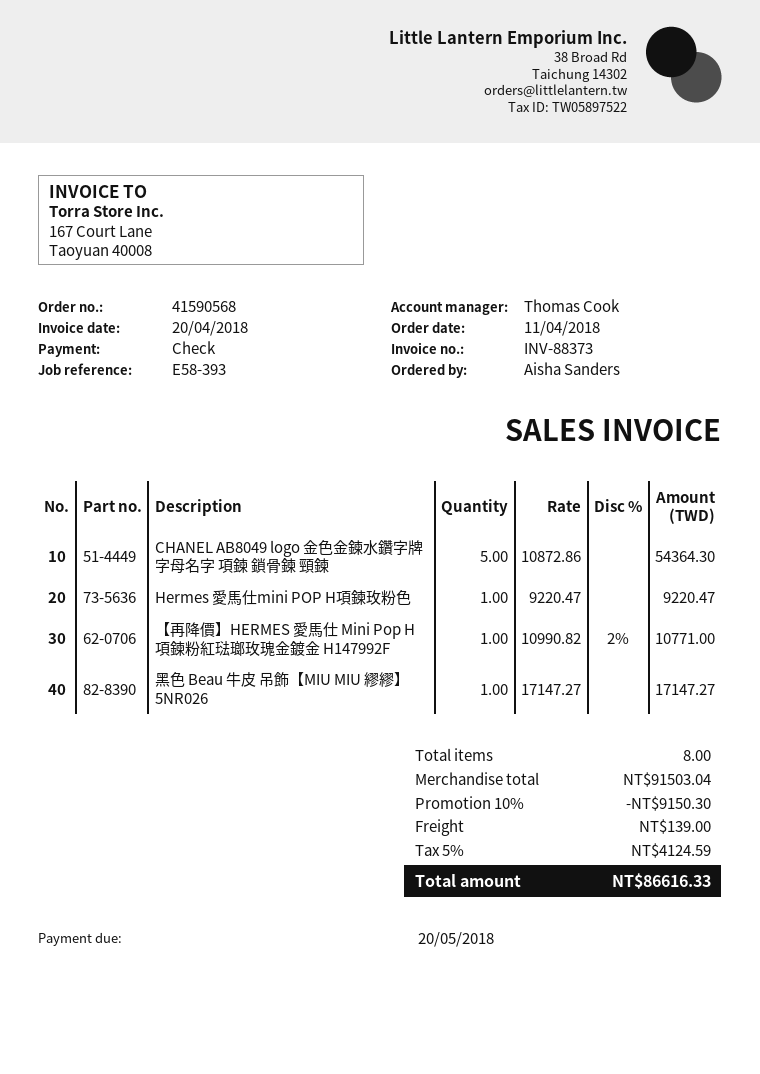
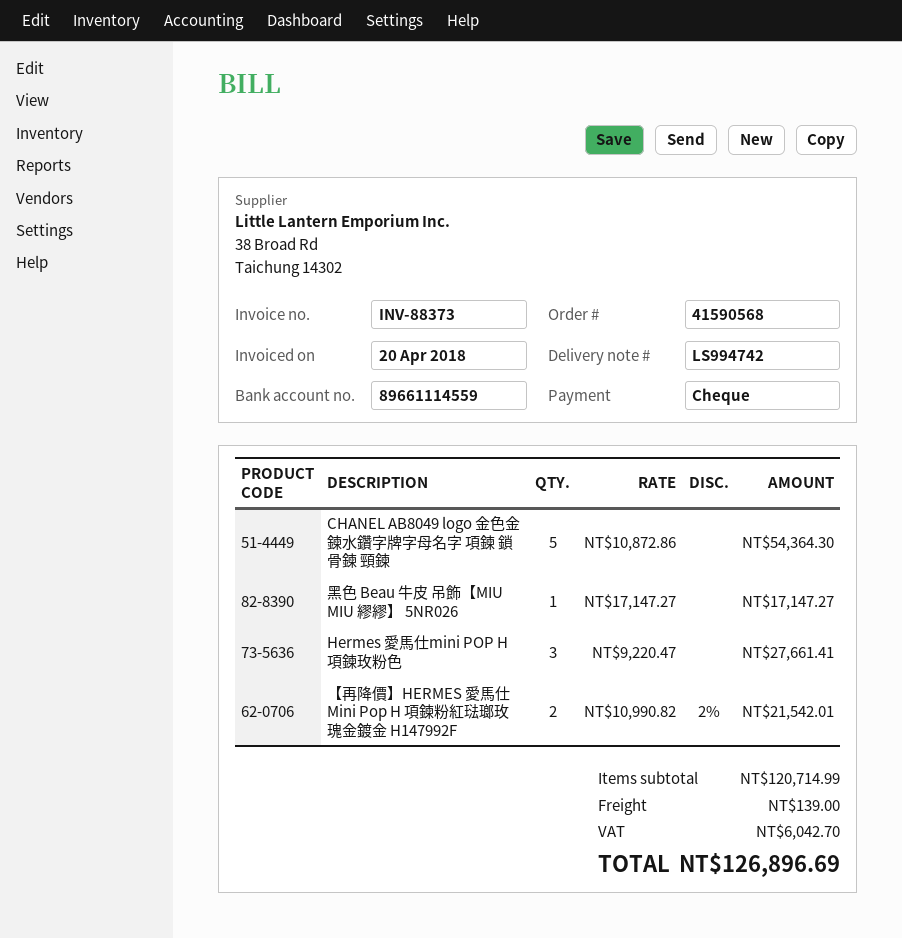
Hermes 愛馬仕mini POP H項鍊玫粉色: 1 x 9220.47 = 9220.47 -> 3 x 9220.47 = 27661.41
【再降價】HERMES 愛馬仕 Mini Pop H 項鍊粉紅琺瑯玫瑰金鍍金 H147992F: 1 x 10990.82 - 2% = 10771.00 -> 2 x 10990.82 - 2% = 21542.01
subtotal: 91503.04 -> 120714.99
discount: 10% = 9150.30 -> none
tax: 4124.59 -> 6042.70
total: 86616.33 -> 126896.69

